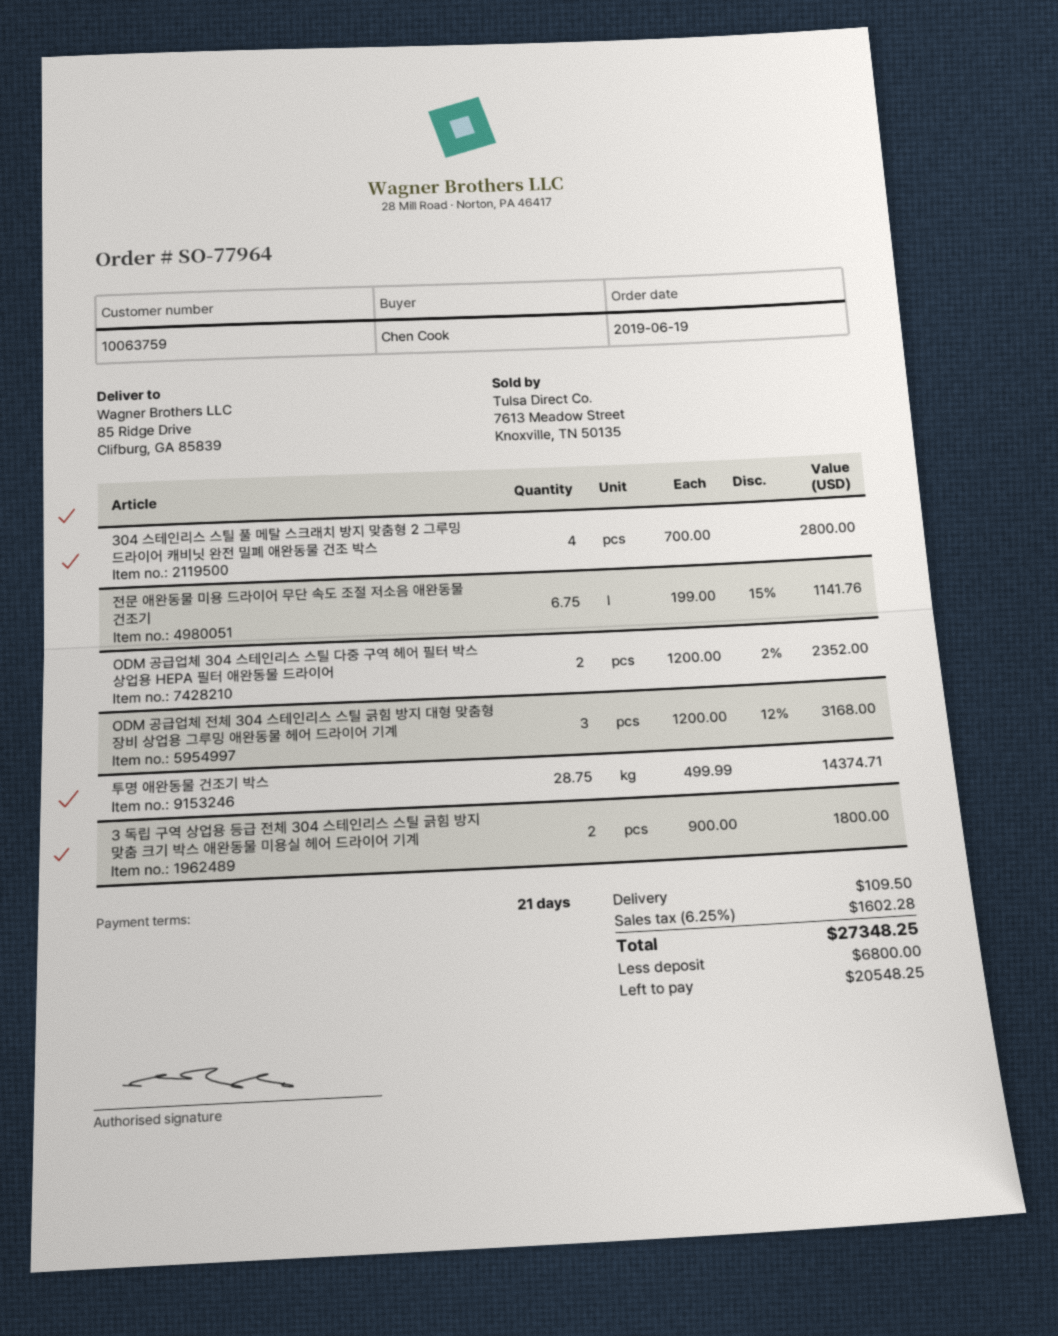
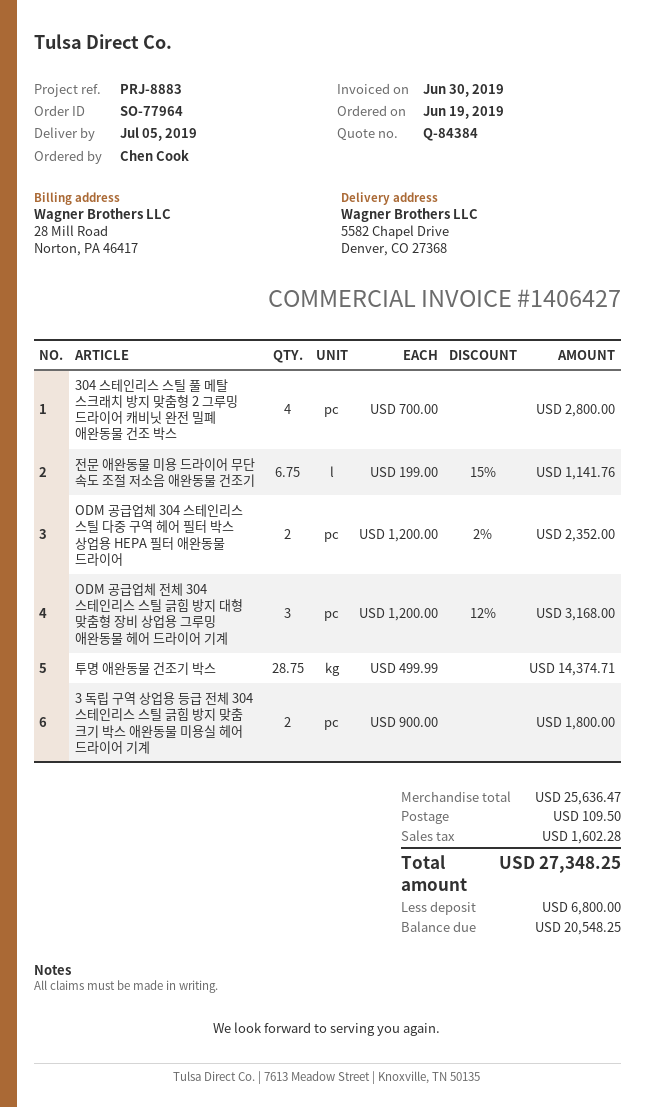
ship to: 85 Ridge Drive, Clifburg, GA 85839 -> 5582 Chapel Drive, Denver, CO 27368

